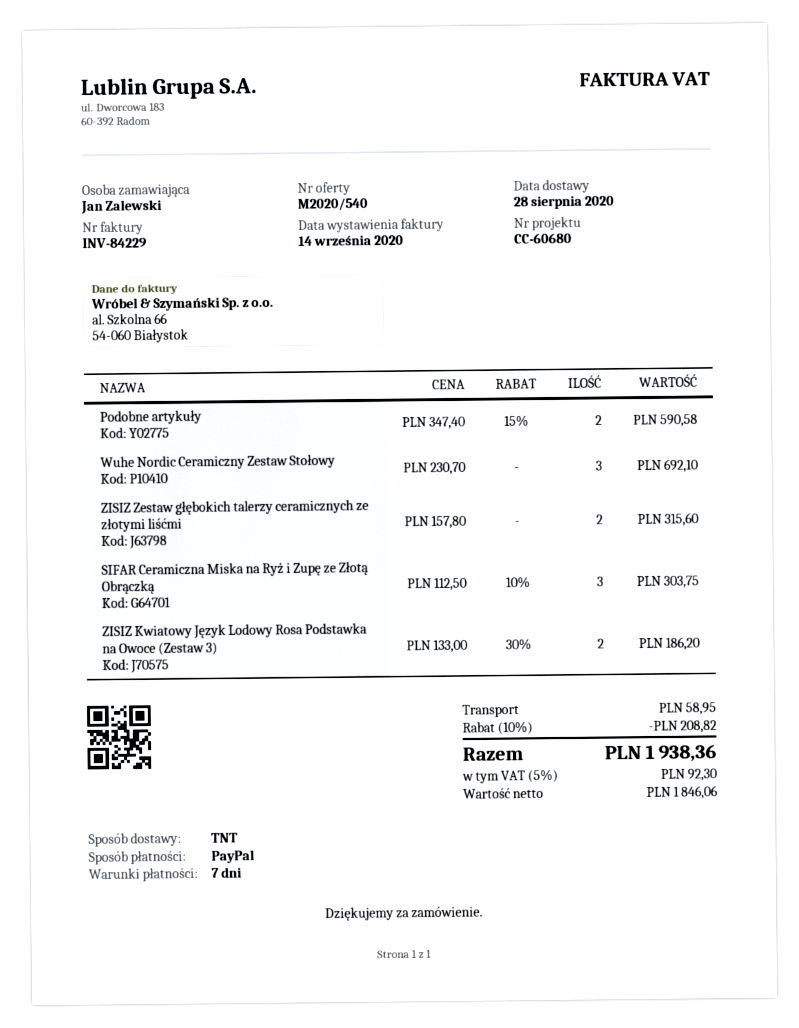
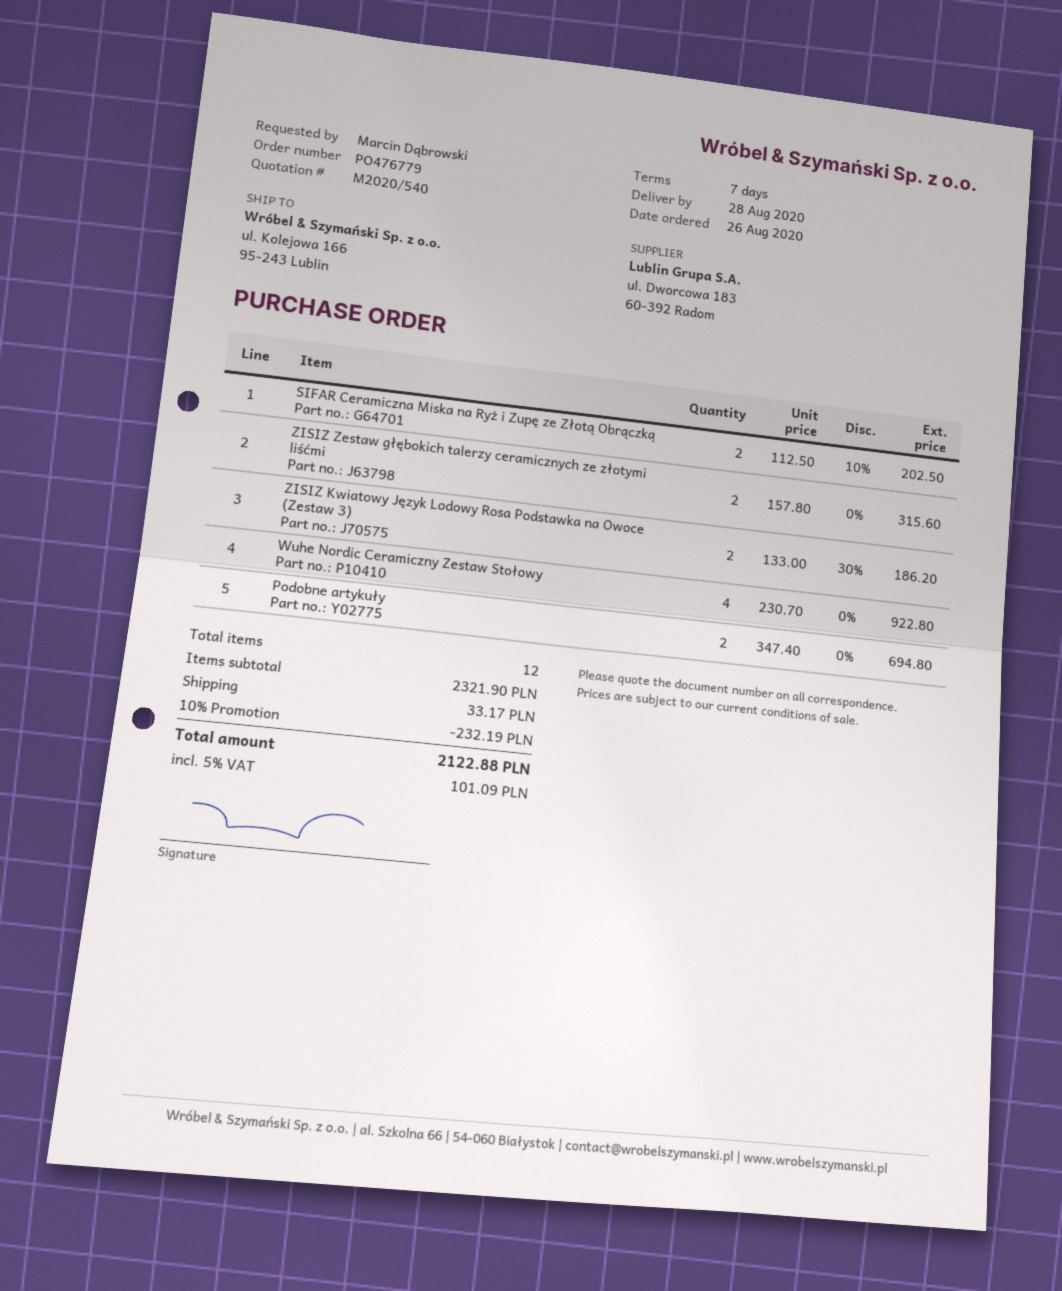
ordered by: Jan Zalewski -> Marcin Dąbrowski
Podobne artykuły: 2 x 347.40 - 15% = 590.58 -> 2 x 347.40 = 694.80
Wuhe Nordic Ceramiczny Zestaw Stołowy: 3 x 230.70 = 692.10 -> 4 x 230.70 = 922.80
SIFAR Ceramiczna Miska na Ryż i Zupę ze Złotą Obrączką: 3 x 112.50 - 10% = 303.75 -> 2 x 112.50 - 10% = 202.50
discount: 10% = 208.82 -> 10% = 232.19
shipping: 58.95 -> 33.17
tax: 5% = 92.30 -> 5% = 101.09
total: 1938.36 -> 2122.88

